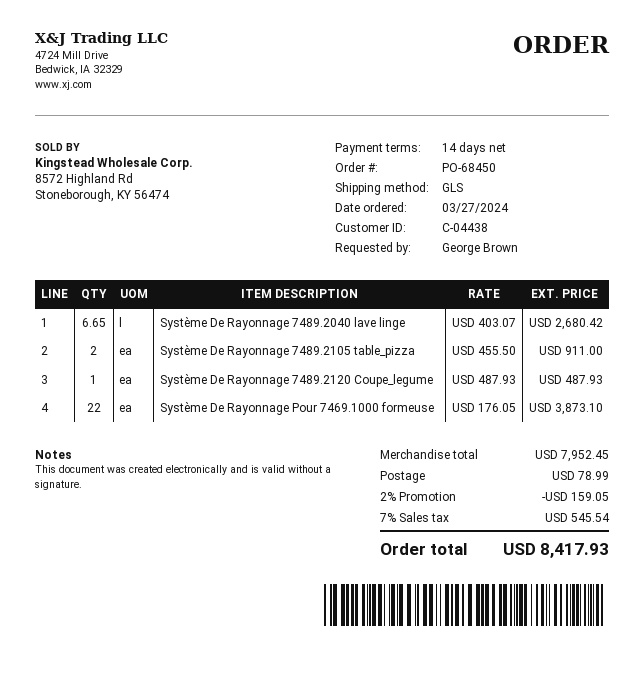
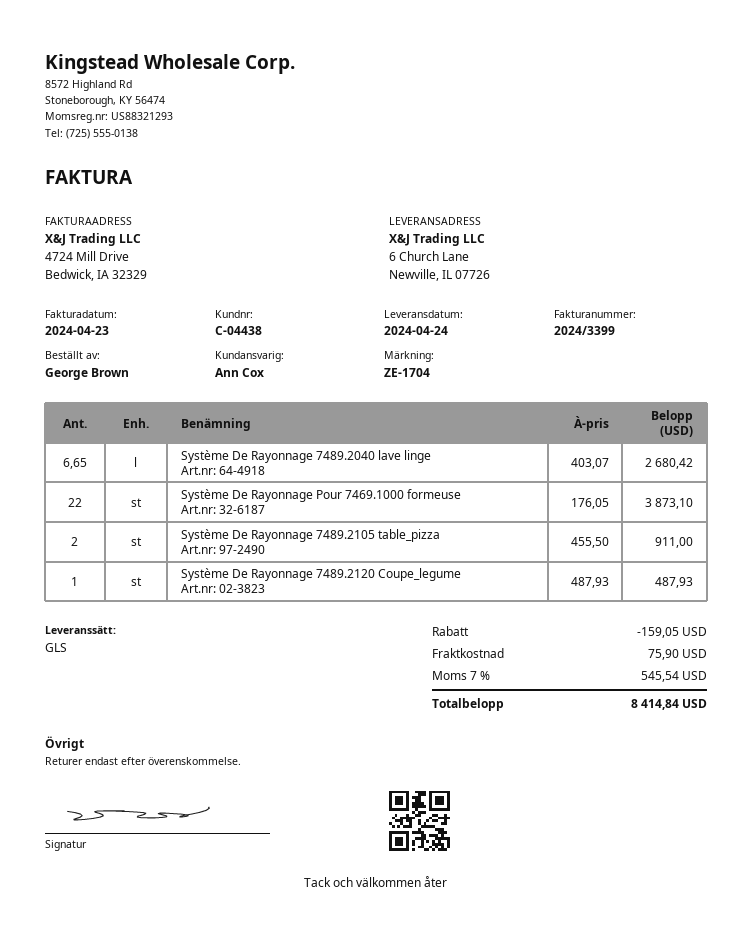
shipping: 78.99 -> 75.90
total: 8417.93 -> 8414.84

